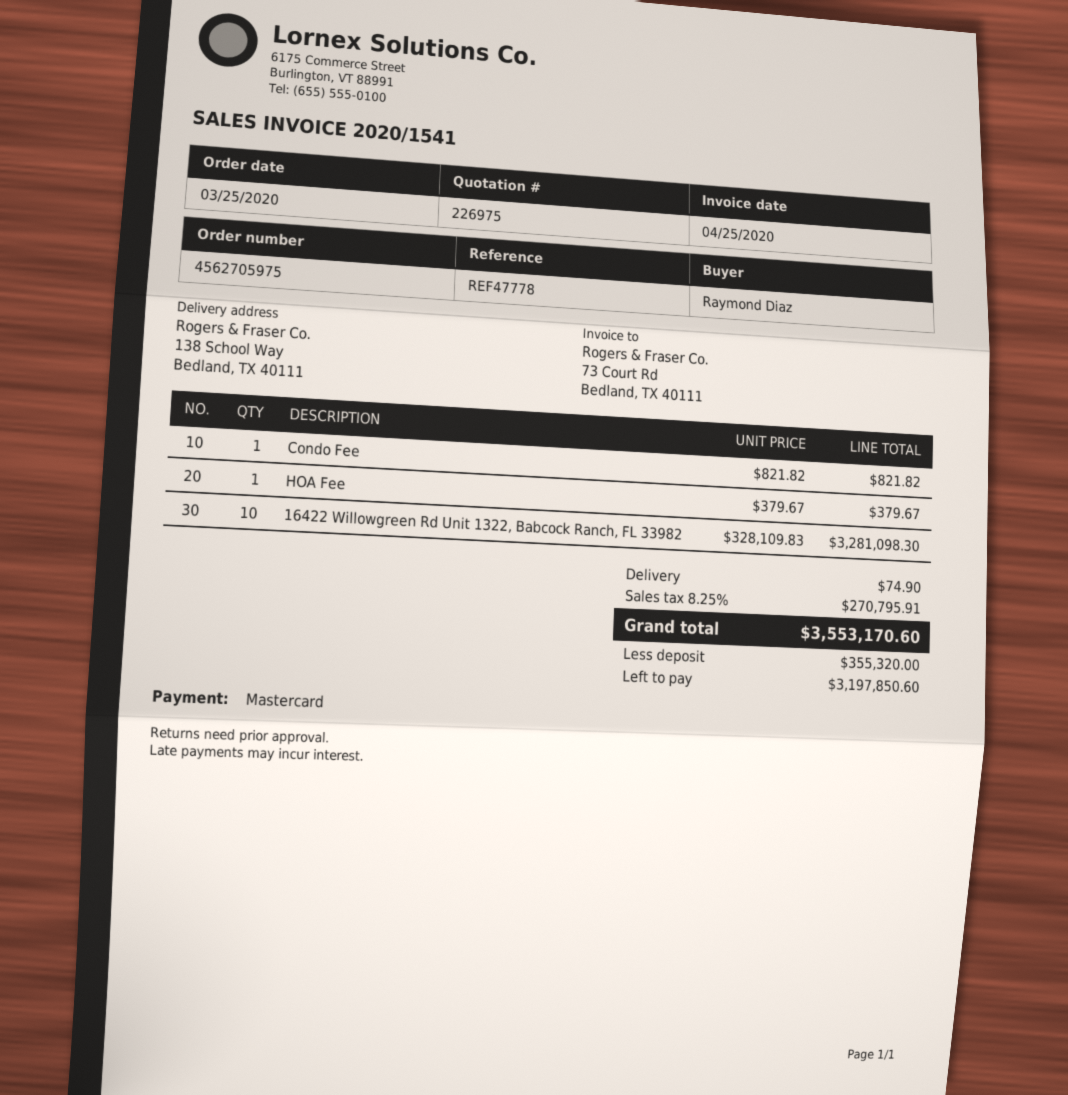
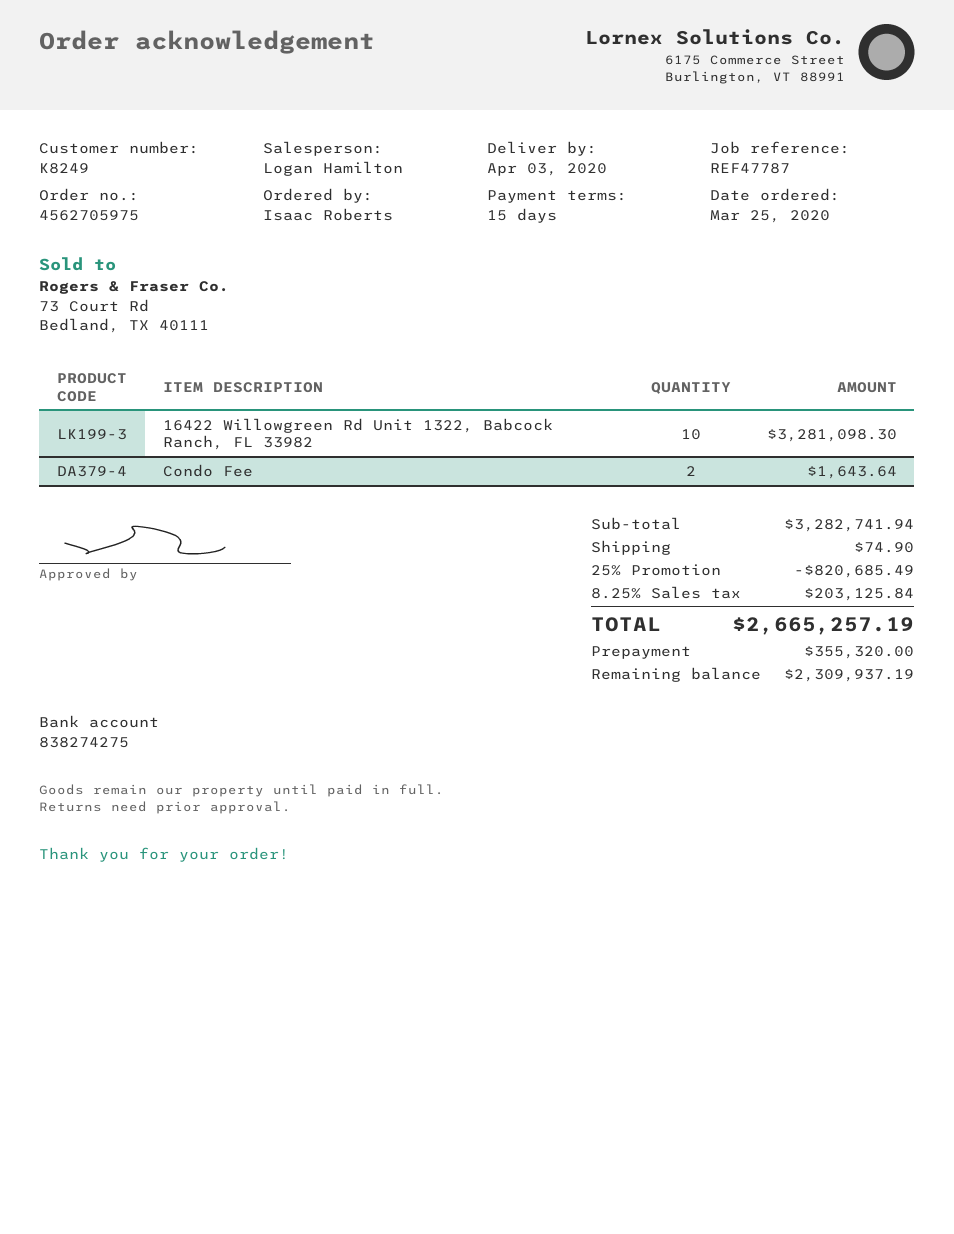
reference: REF47778 -> REF47787
ordered by: Raymond Diaz -> Isaac Roberts
Condo Fee: 1 for 821.82 -> 2 for 1643.64
HOA Fee: 1 for 379.67 -> none
discount: none -> 25% = 820685.49
tax: 8.25% = 270795.91 -> 8.25% = 203125.84
total: 3553170.60 -> 2665257.19
balance: 3197850.60 -> 2309937.19

